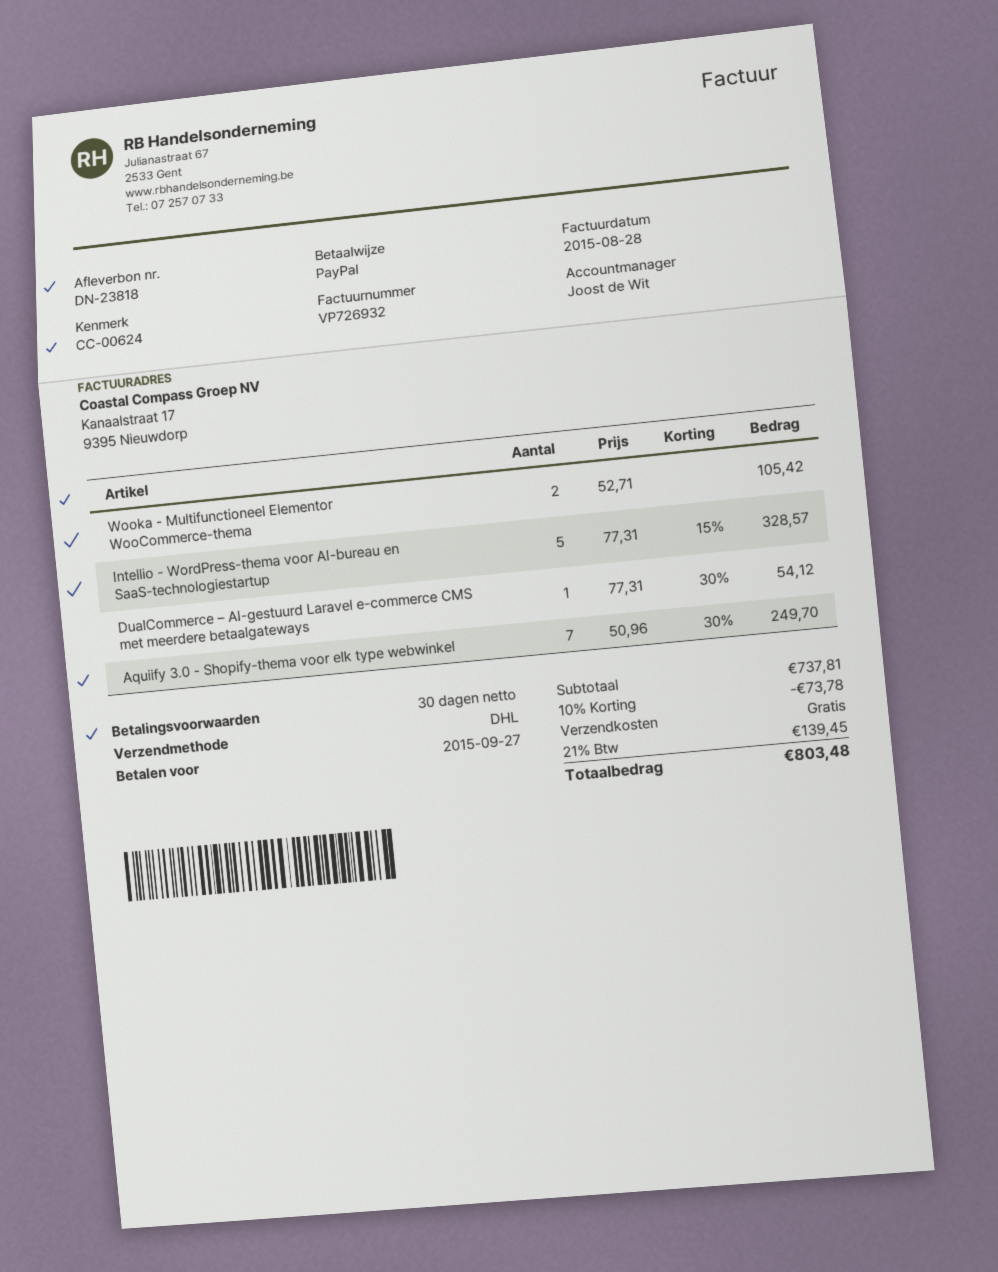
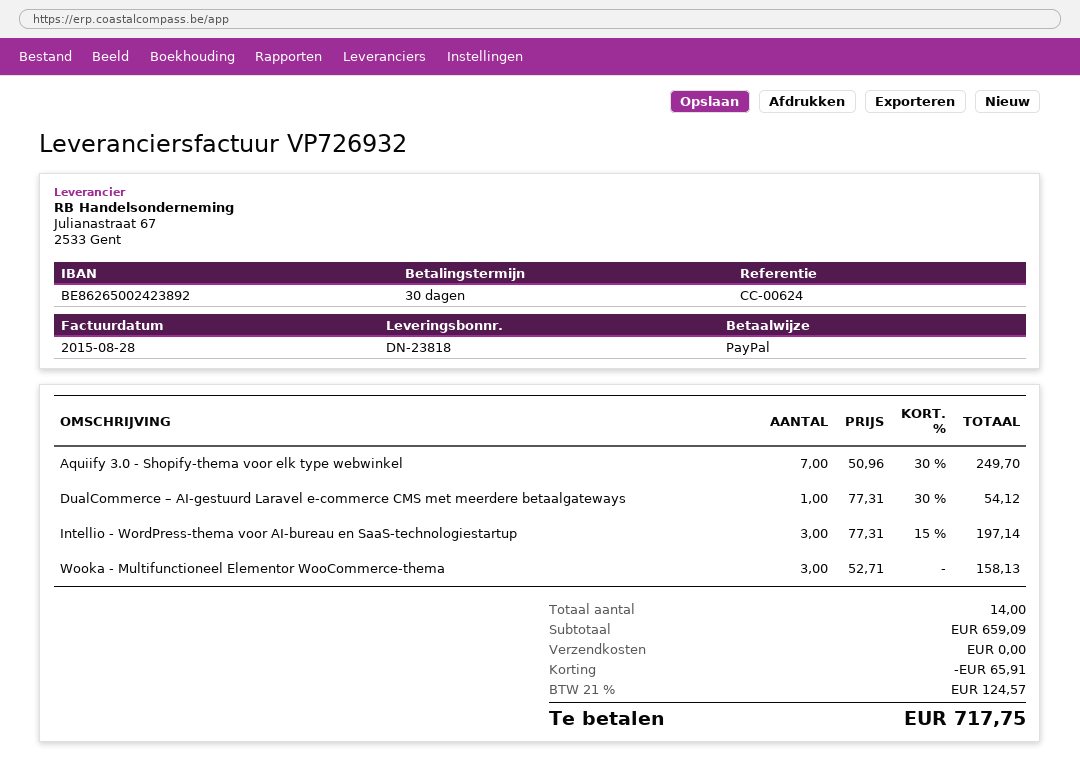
Wooka - Multifunctioneel Elementor WooCommerce-thema: 2 x 52.71 = 105.42 -> 3 x 52.71 = 158.13
Intellio - WordPress-thema voor AI-bureau en SaaS-technologiestartup: 5 x 77.31 - 15% = 328.57 -> 3 x 77.31 - 15% = 197.14
subtotal: 737.81 -> 659.09
discount: 73.78 -> 65.91
tax: 21% = 139.45 -> 21% = 124.57
total: 803.48 -> 717.75

